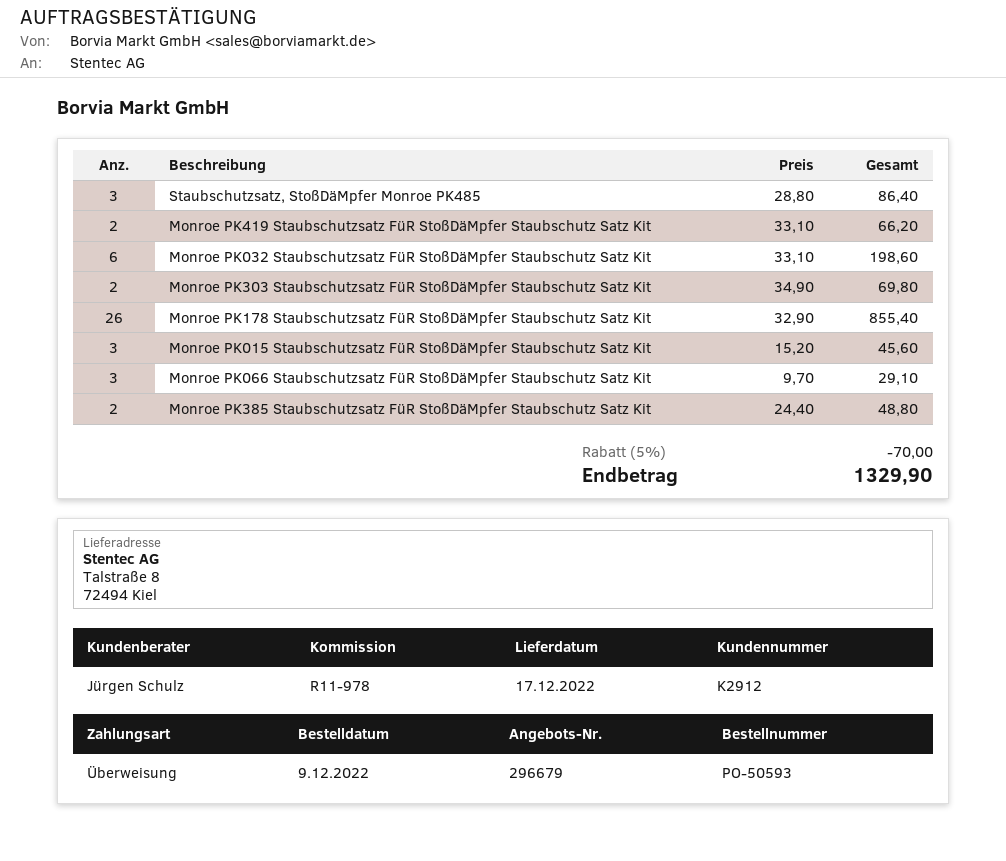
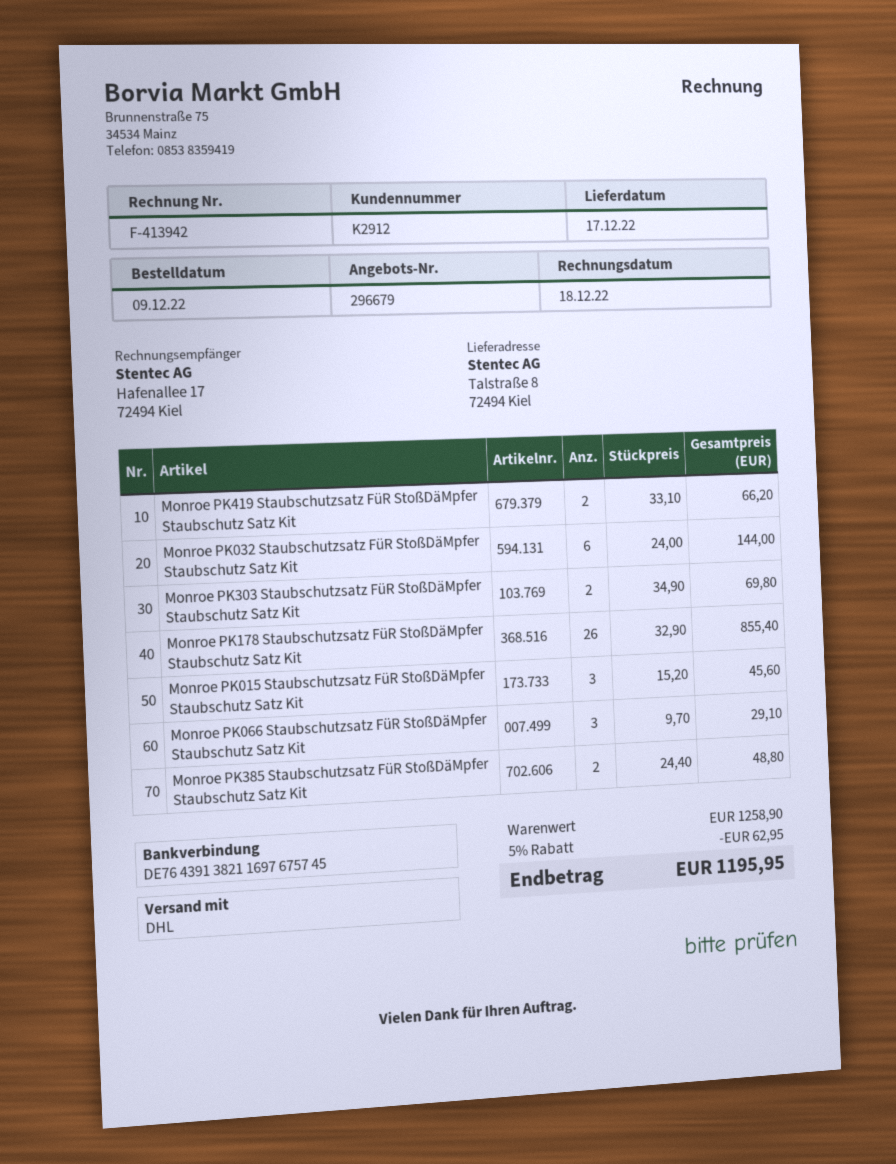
Staubschutzsatz, StoßDäMpfer Monroe PK485: 3 x 28.80 = 86.40 -> none
Monroe PK032 Staubschutzsatz FüR StoßDäMpfer Staubschutz Satz Kit: 6 x 33.10 = 198.60 -> 6 x 24.00 = 144.00
discount: 5% = 70.00 -> 5% = 62.95
total: 1329.90 -> 1195.95

